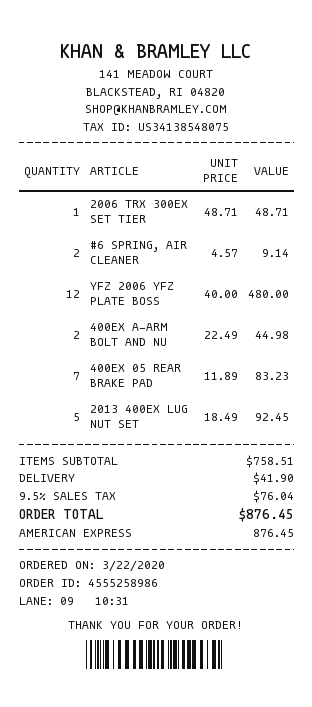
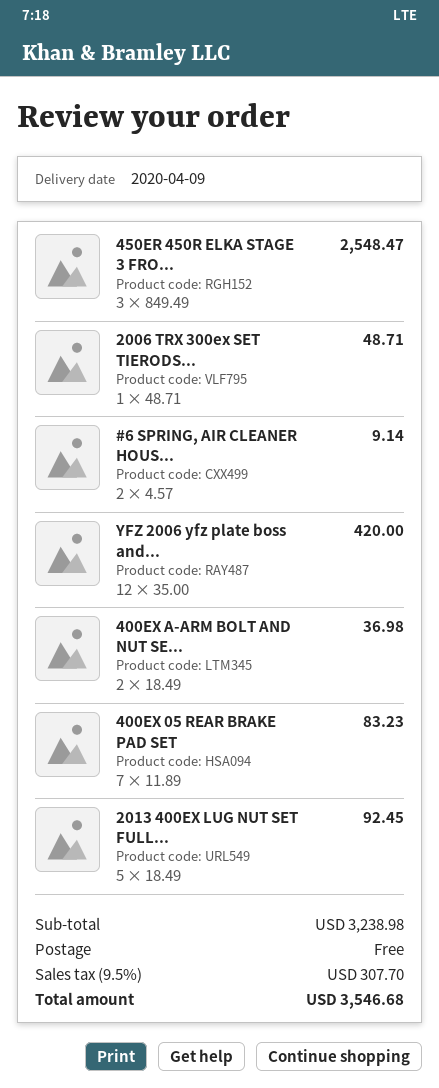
YFZ 2006 YFZ PLATE BOSS: 12 x 40.00 = 480.00 -> 12 x 35.00 = 420.00
400EX A-ARM BOLT AND NU: 2 x 22.49 = 44.98 -> 2 x 18.49 = 36.98
450ER 450R ELKA STAGE 3 FRO...: none -> 3 x 849.49 = 2548.47
subtotal: 758.51 -> 3238.98
shipping: 41.90 -> 0.00
tax: 9.5% = 76.04 -> 9.5% = 307.70
total: 876.45 -> 3546.68

